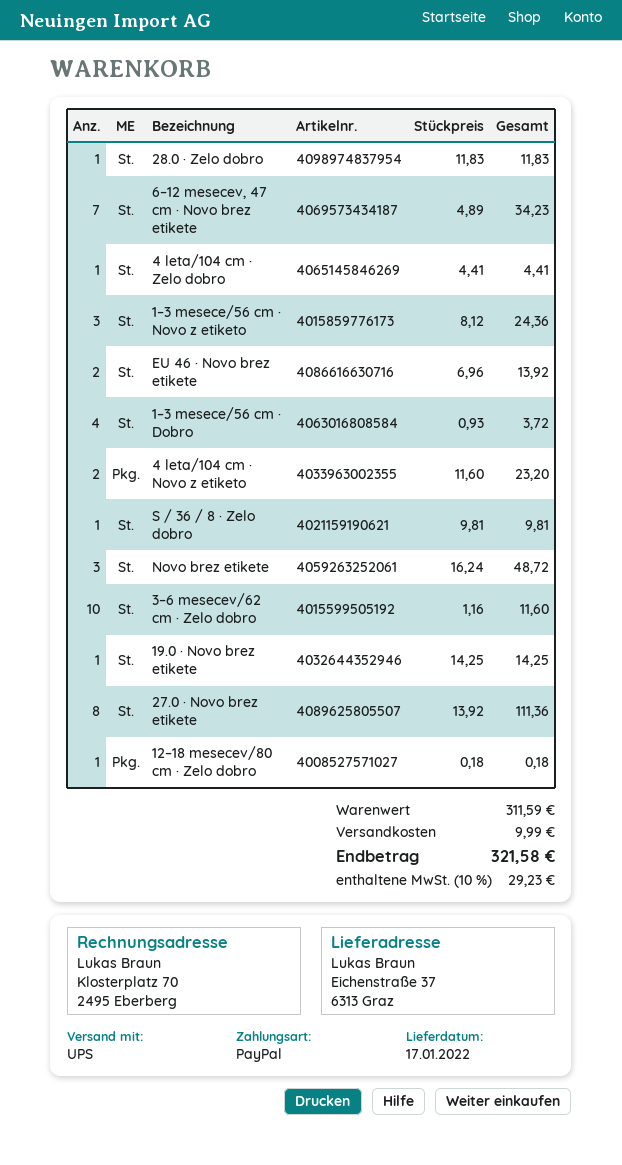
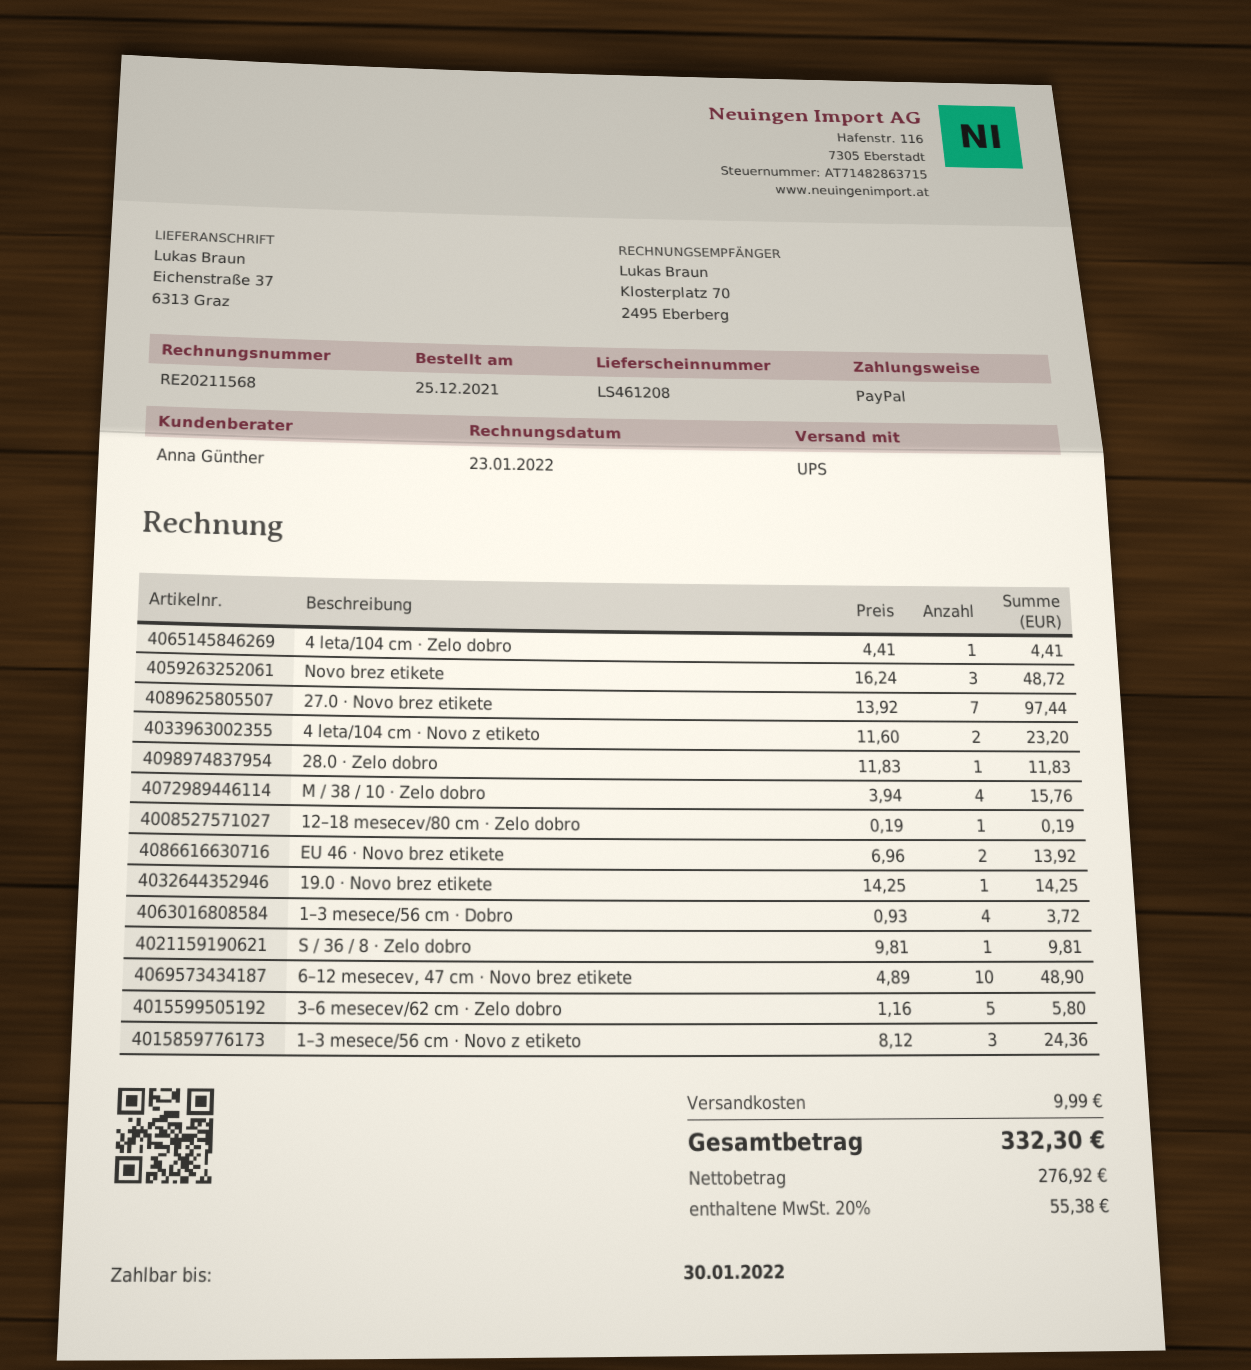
6–12 mesecev, 47 cm · Novo brez etikete: 7 x 4.89 = 34.23 -> 10 x 4.89 = 48.90
3–6 mesecev/62 cm · Zelo dobro: 10 x 1.16 = 11.60 -> 5 x 1.16 = 5.80
27.0 · Novo brez etikete: 8 x 13.92 = 111.36 -> 7 x 13.92 = 97.44
12–18 mesecev/80 cm · Zelo dobro: 1 x 0.18 = 0.18 -> 1 x 0.19 = 0.19
M / 38 / 10 · Zelo dobro: none -> 4 x 3.94 = 15.76
tax: 10% = 29.23 -> 20% = 55.38
total: 321.58 -> 332.30

